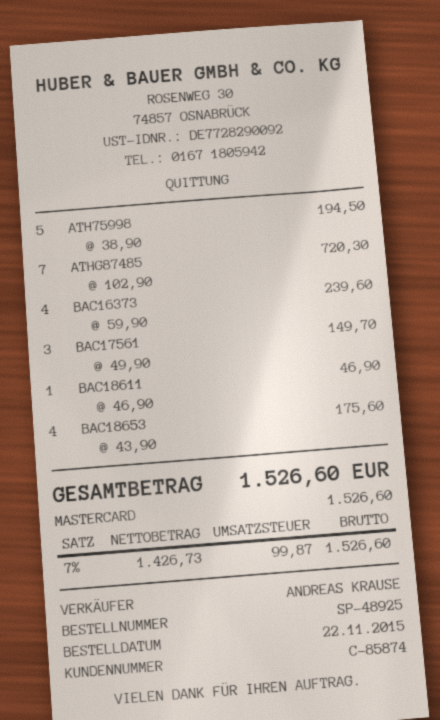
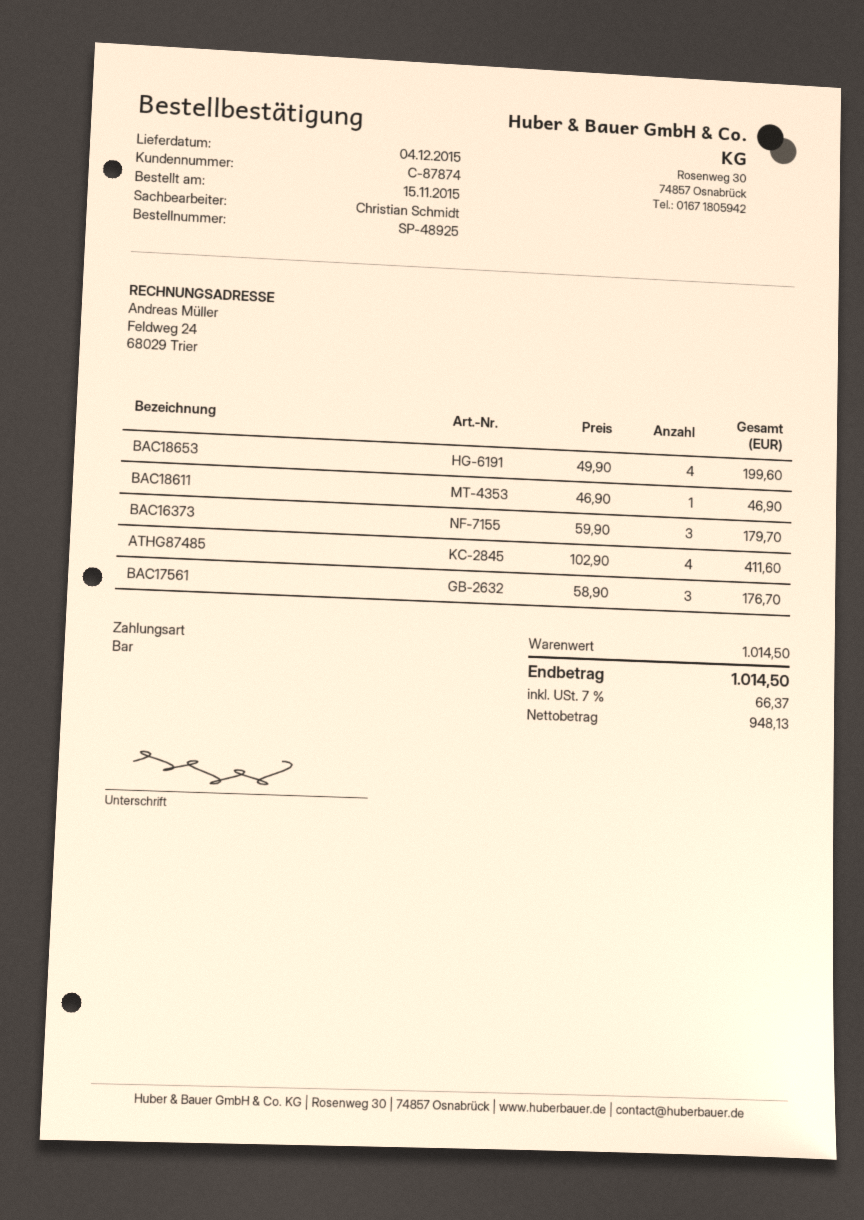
order date: 2015-11-22 -> 2015-11-15
customer number: C-85874 -> C-87874
sales rep: ANDREAS KRAUSE -> Christian Schmidt
payment method: Mastercard -> cash
ATH75998: 5 x 38.90 = 194.50 -> none
ATHG87485: 7 x 102.90 = 720.30 -> 4 x 102.90 = 411.60
BAC16373: 4 x 59.90 = 239.60 -> 3 x 59.90 = 179.70
BAC17561: 3 x 49.90 = 149.70 -> 3 x 58.90 = 176.70
BAC18653: 4 x 43.90 = 175.60 -> 4 x 49.90 = 199.60
net: 1426.73 -> 948.13
tax: 7% = 99.87 -> 7% = 66.37
total: 1526.60 -> 1014.50

